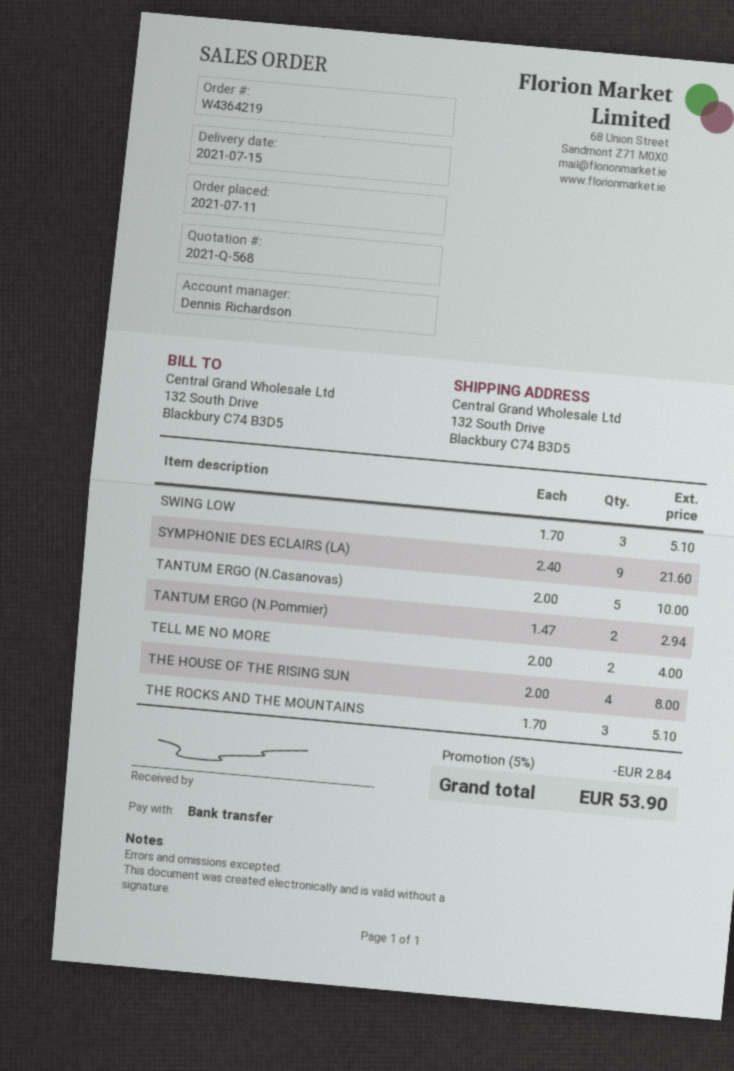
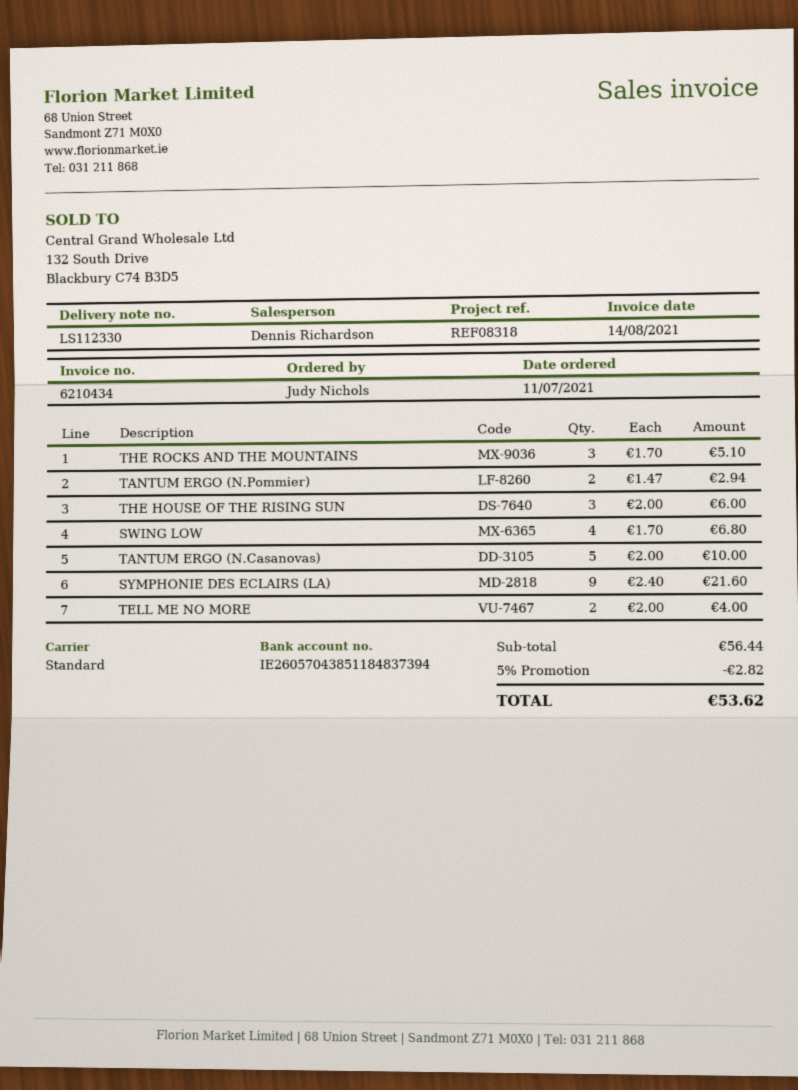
SWING LOW: 3 x 1.70 = 5.10 -> 4 x 1.70 = 6.80
THE HOUSE OF THE RISING SUN: 4 x 2.00 = 8.00 -> 3 x 2.00 = 6.00
discount: 5% = 2.84 -> 5% = 2.82
total: 53.90 -> 53.62

